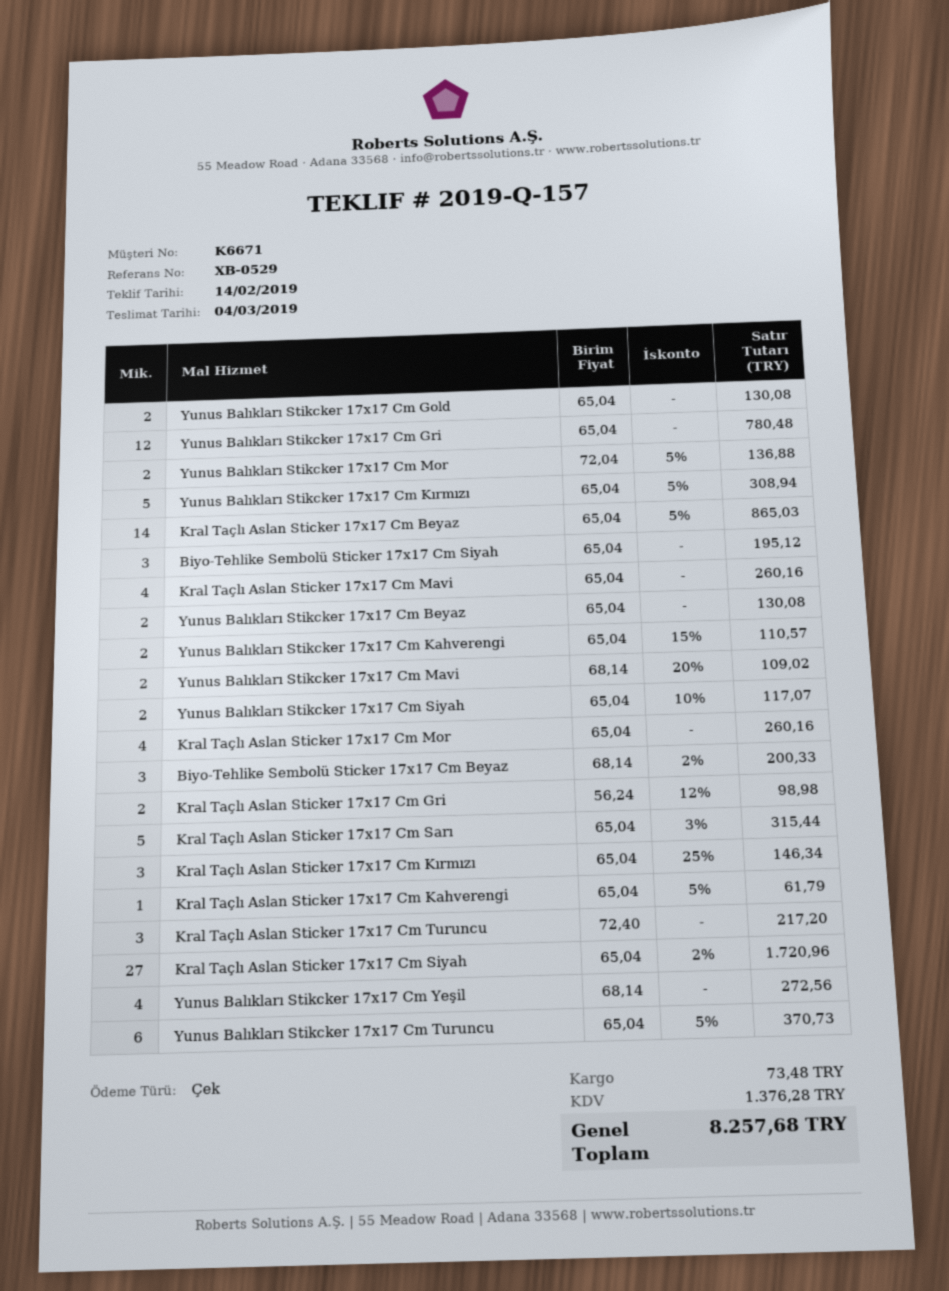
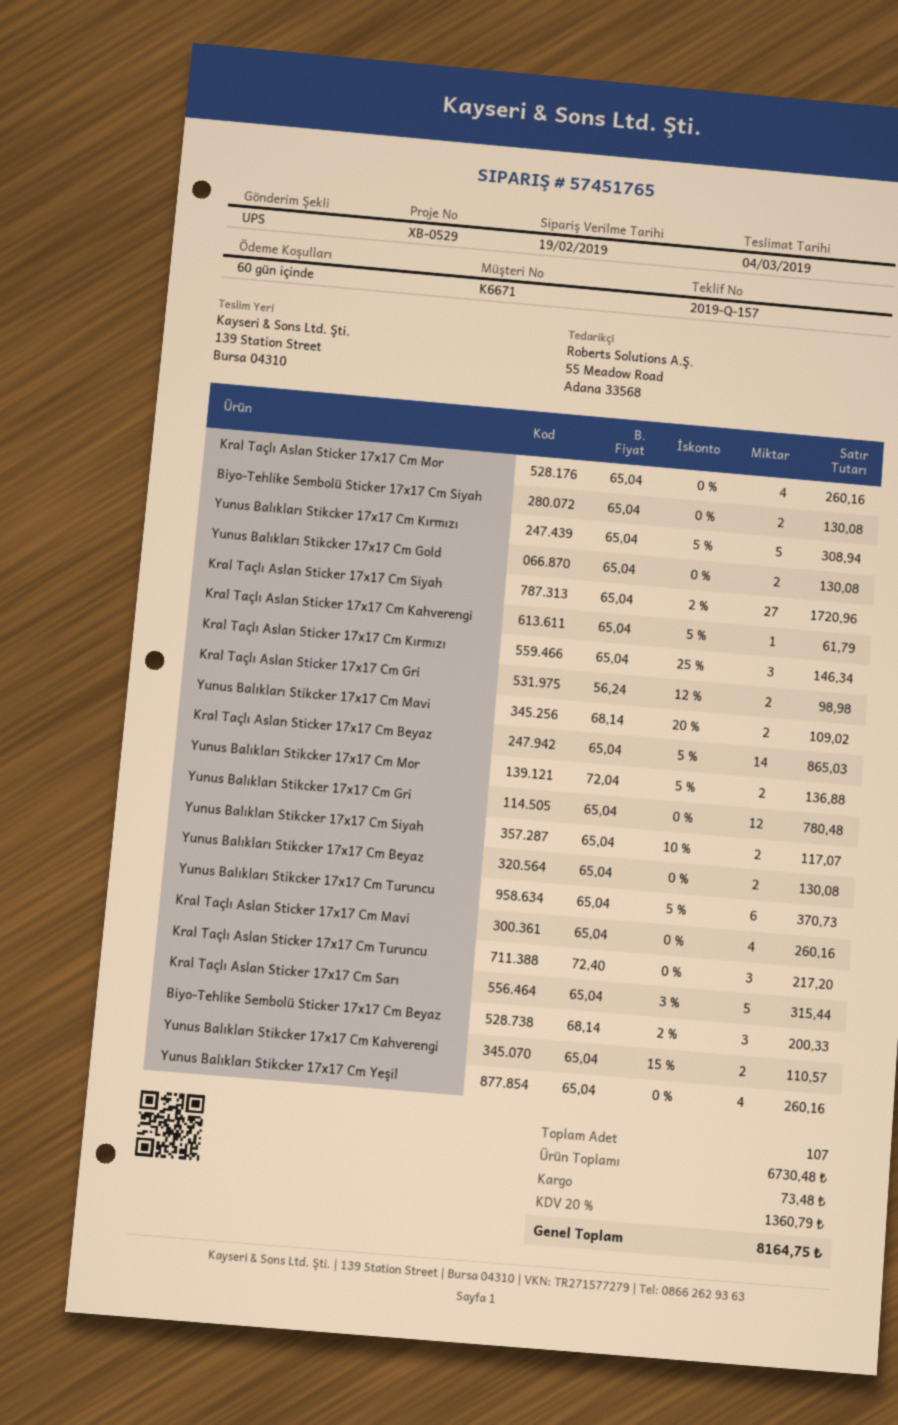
Biyo-Tehlike Sembolü Sticker 17x17 Cm Siyah: 3 x 65.04 = 195.12 -> 2 x 65.04 = 130.08
Yunus Balıkları Stikcker 17x17 Cm Yeşil: 4 x 68.14 = 272.56 -> 4 x 65.04 = 260.16
tax: 1376.28 -> 1360.79
total: 8257.68 -> 8164.75

